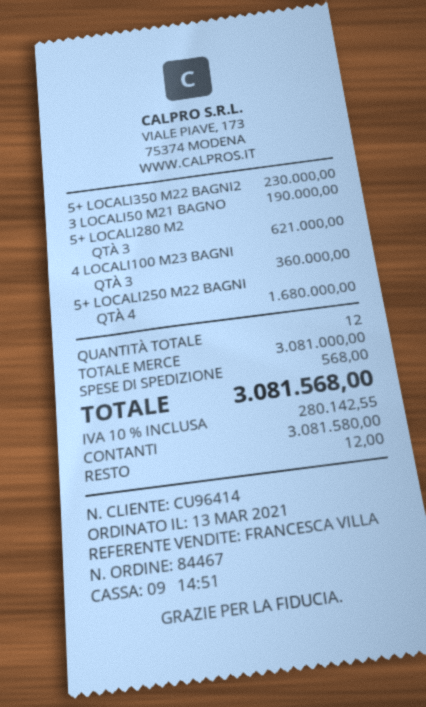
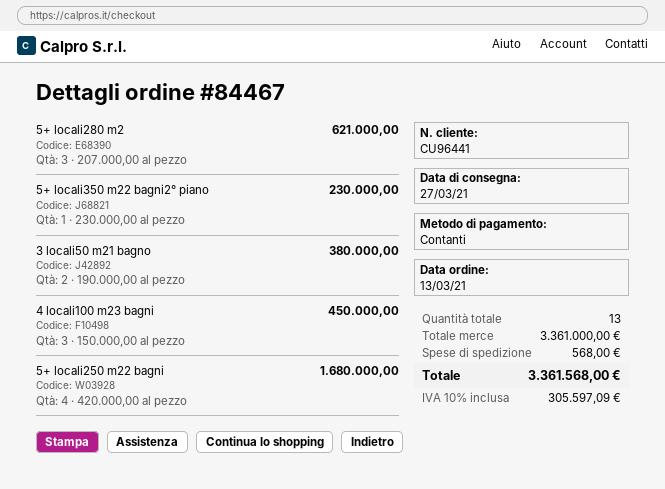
customer number: CU96414 -> CU96441
3 LOCALI50 M21 BAGNO: 1 for 190000.00 -> 2 for 380000.00
4 LOCALI100 M23 BAGNI: 3 for 360000.00 -> 3 for 450000.00
total quantity: 12 -> 13
subtotal: 3081000.00 -> 3361000.00
tax: 10% = 280142.55 -> 10% = 305597.09
total: 3081568.00 -> 3361568.00

